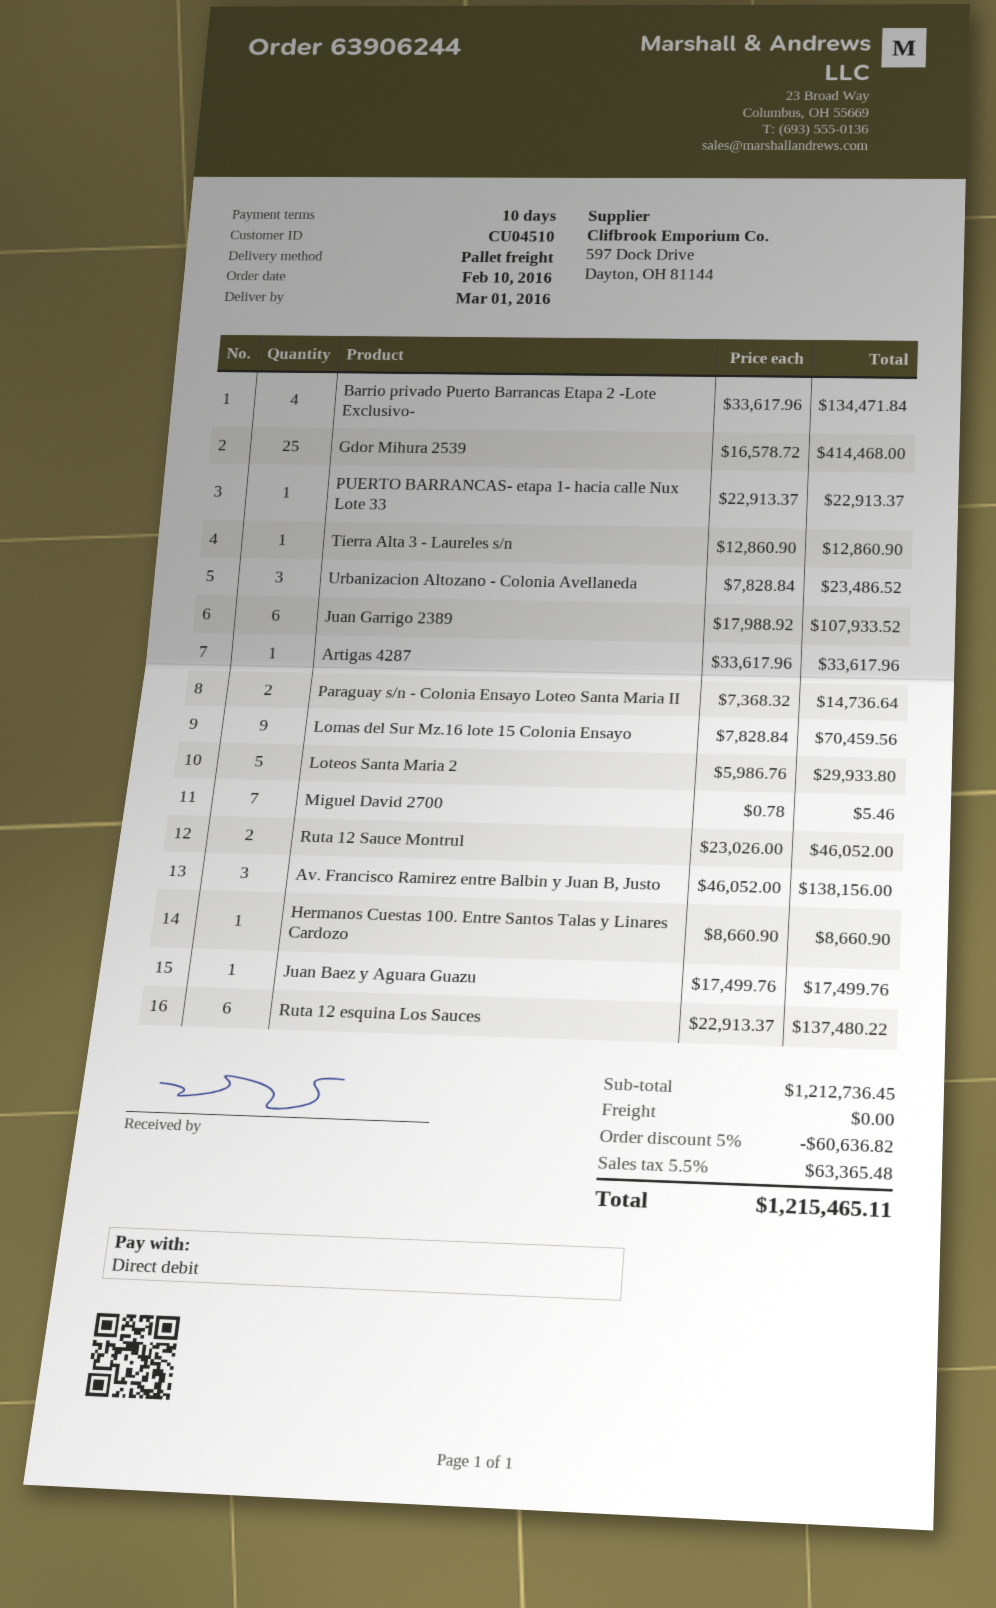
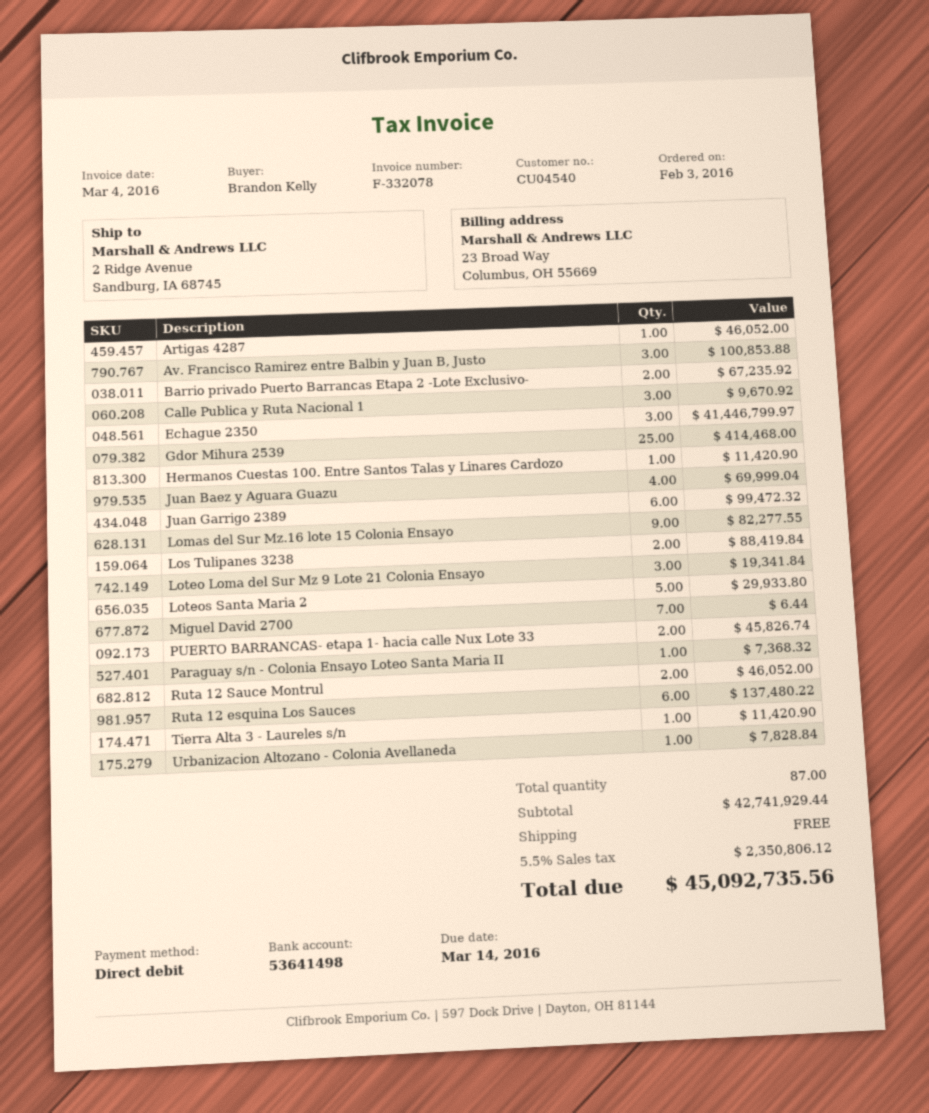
order date: 2016-02-10 -> 2016-02-03
customer number: CU04510 -> CU04540
Barrio privado Puerto Barrancas Etapa 2 -Lote Exclusivo-: 4 for 134471.84 -> 2 for 67235.92
PUERTO BARRANCAS- etapa 1- hacia calle Nux Lote 33: 1 for 22913.37 -> 2 for 45826.74
Tierra Alta 3 - Laureles s/n: 1 for 12860.90 -> 1 for 11420.90
Urbanizacion Altozano - Colonia Avellaneda: 3 for 23486.52 -> 1 for 7828.84
Juan Garrigo 2389: 6 for 107933.52 -> 6 for 99472.32
Artigas 4287: 1 for 33617.96 -> 1 for 46052.00
Paraguay s/n - Colonia Ensayo Loteo Santa Maria II: 2 for 14736.64 -> 1 for 7368.32
Lomas del Sur Mz.16 lote 15 Colonia Ensayo: 9 for 70459.56 -> 9 for 82277.55
Miguel David 2700: 7 for 5.46 -> 7 for 6.44
Av. Francisco Ramirez entre Balbin y Juan B, Justo: 3 for 138156.00 -> 3 for 100853.88
Hermanos Cuestas 100. Entre Santos Talas y Linares Cardozo: 1 for 8660.90 -> 1 for 11420.90
Juan Baez y Aguara Guazu: 1 for 17499.76 -> 4 for 69999.04
Calle Publica y Ruta Nacional 1: none -> 3 for 9670.92
Echague 2350: none -> 3 for 41446799.97
Los Tulipanes 3238: none -> 2 for 88419.84
Loteo Loma del Sur Mz 9 Lote 21 Colonia Ensayo: none -> 3 for 19341.84
subtotal: 1212736.45 -> 42741929.44
discount: 5% = 60636.82 -> none
tax: 5.5% = 63365.48 -> 5.5% = 2350806.12
total: 1215465.11 -> 45092735.56

